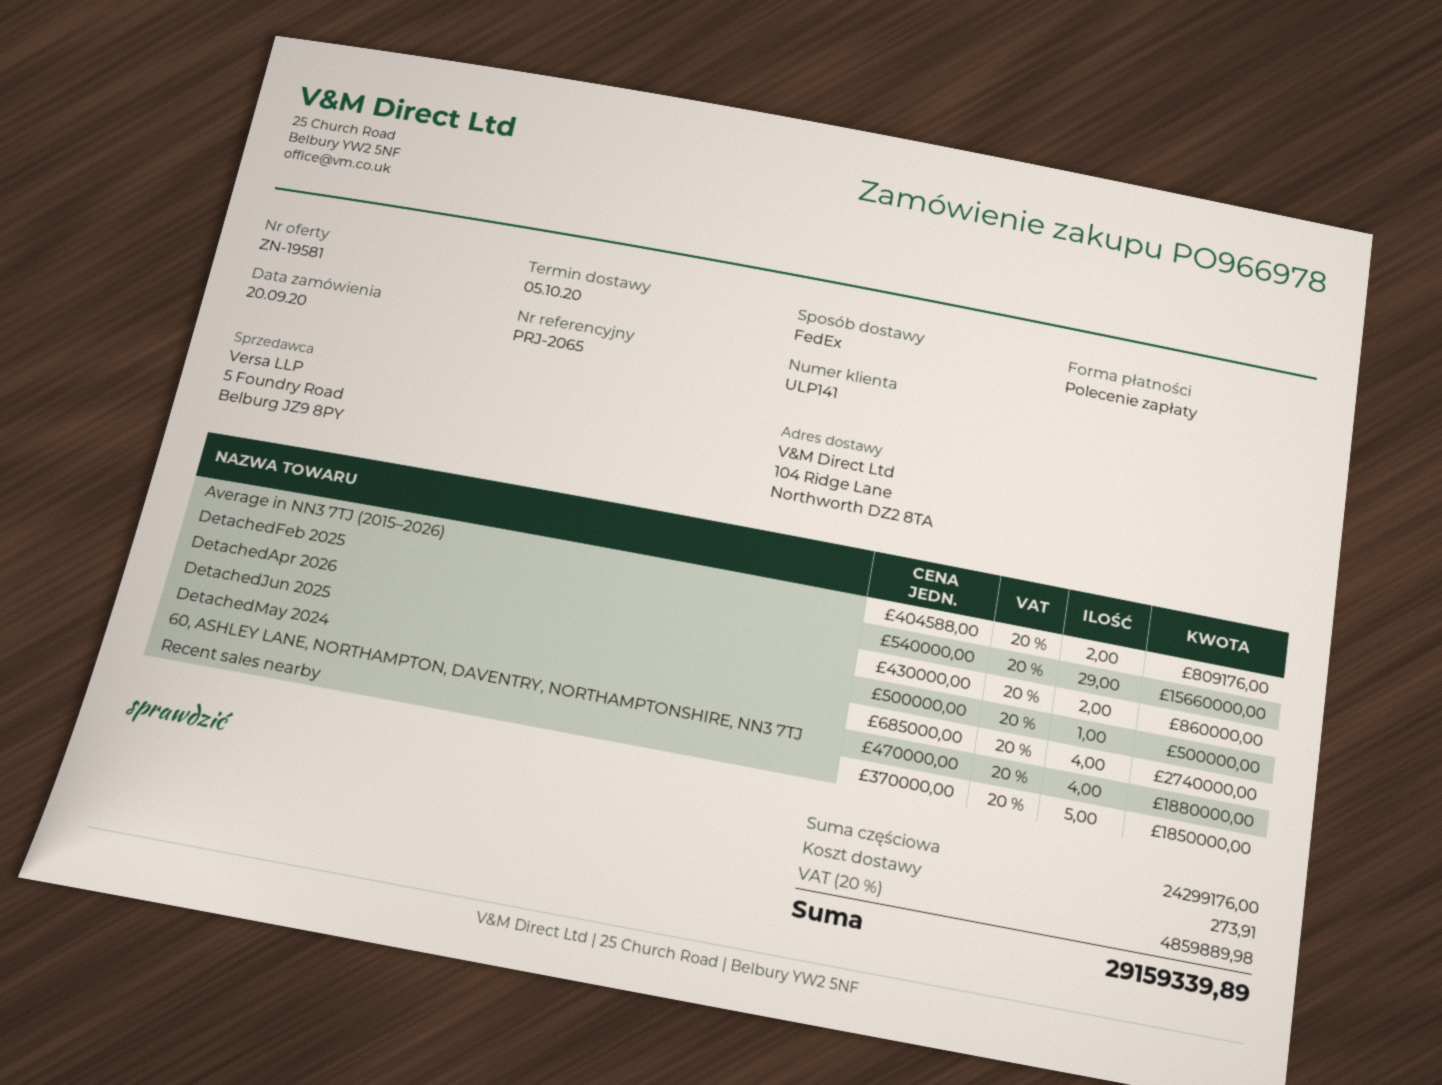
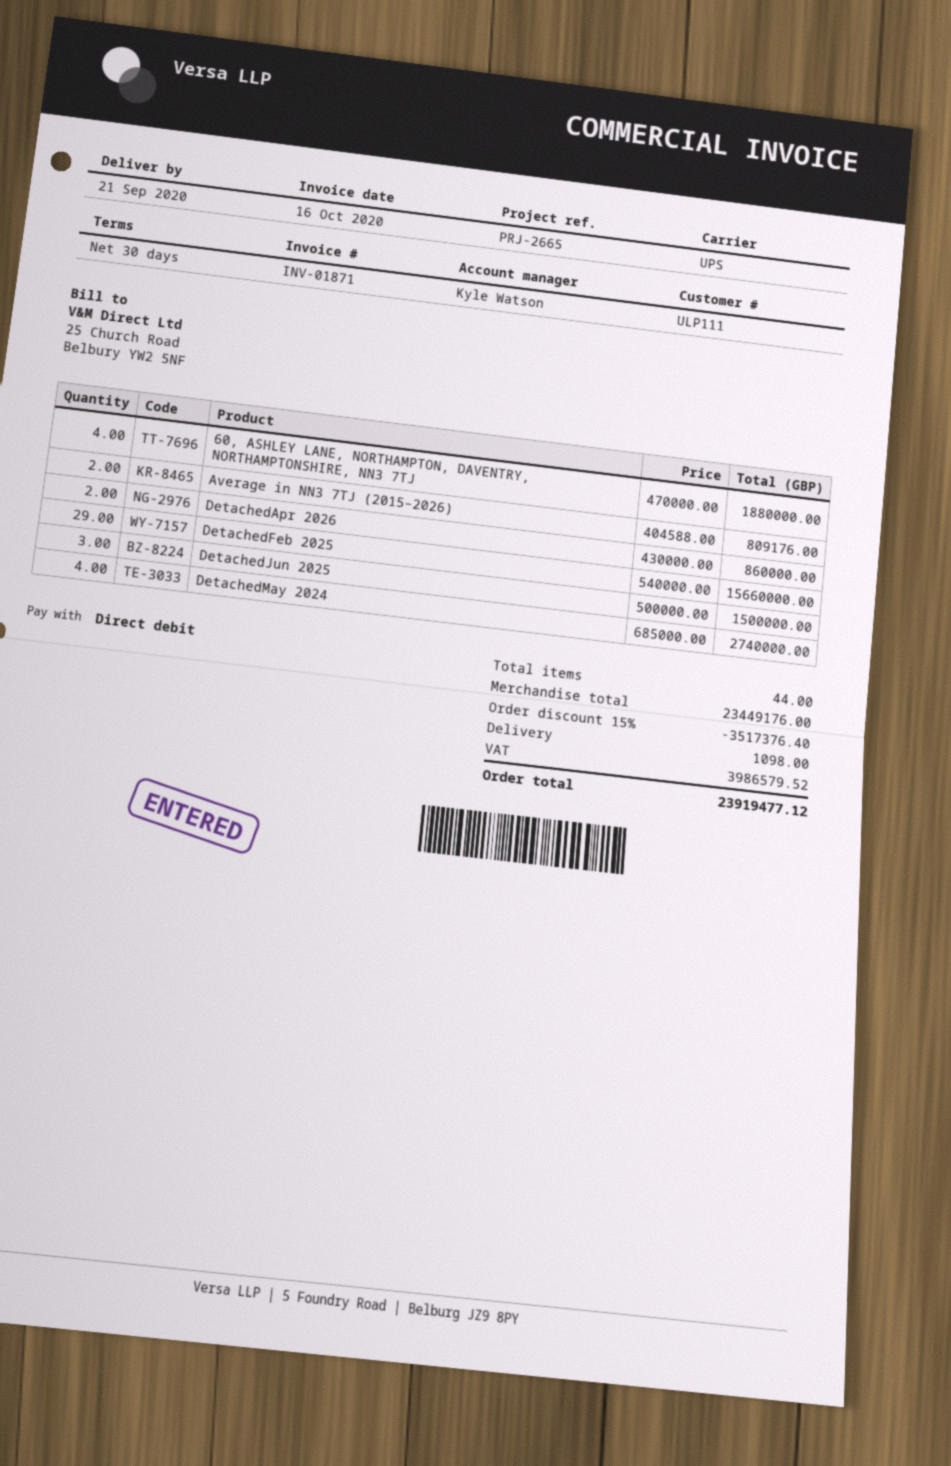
delivery date: 2020-10-05 -> 2020-09-21
customer number: ULP141 -> ULP111
reference: PRJ-2065 -> PRJ-2665
shipping method: FedEx -> UPS
DetachedJun 2025: 1 x 500000.00 = 500000.00 -> 3 x 500000.00 = 1500000.00
Recent sales nearby: 5 x 370000.00 = 1850000.00 -> none
subtotal: 24299176.00 -> 23449176.00
discount: none -> 15% = 3517376.40
shipping: 273.91 -> 1098.00
tax: 4859889.98 -> 3986579.52
total: 29159339.89 -> 23919477.12

